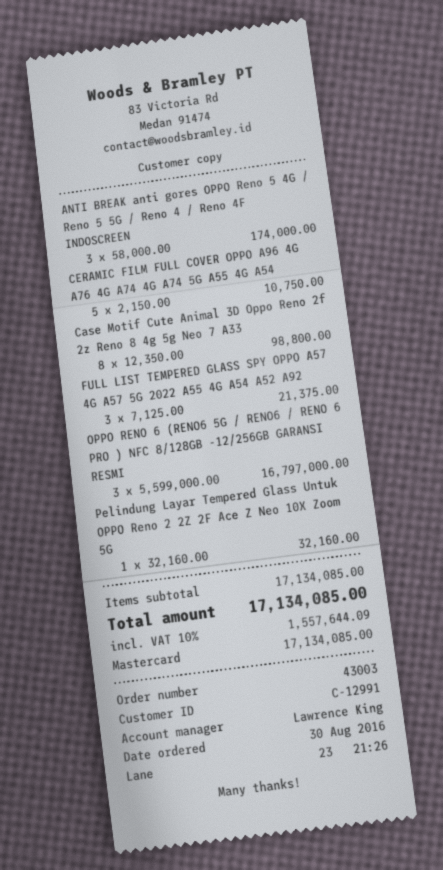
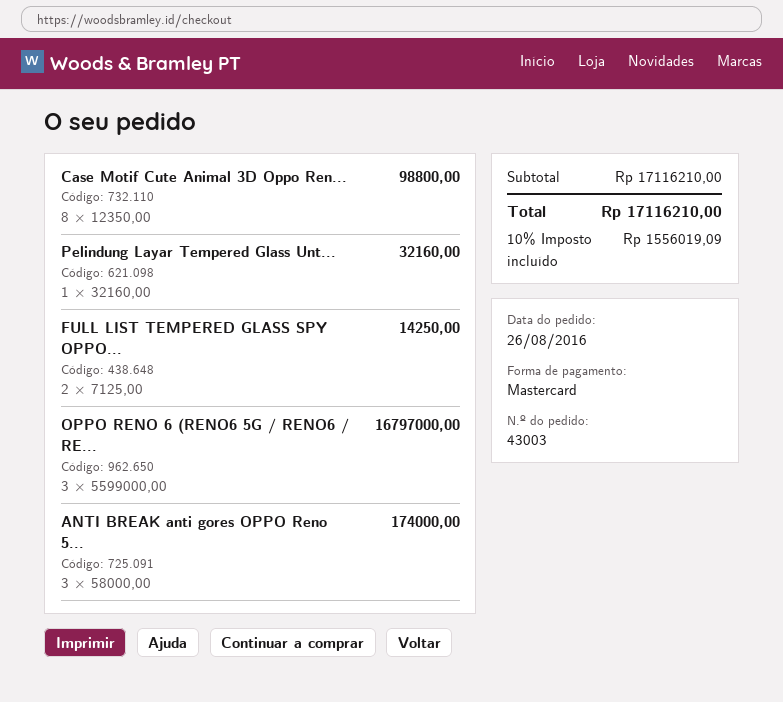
order date: 2016-08-30 -> 2016-08-26
CERAMIC FILM FULL COVER OPPO A96 4G A76 4G A74 4G A74 5G A55 4G A54: 5 x 2150.00 = 10750.00 -> none
FULL LIST TEMPERED GLASS SPY OPPO A57 4G A57 5G 2022 A55 4G A54 A52 A92: 3 x 7125.00 = 21375.00 -> 2 x 7125.00 = 14250.00
subtotal: 17134085.00 -> 17116210.00
tax: 10% = 1557644.09 -> 10% = 1556019.09
total: 17134085.00 -> 17116210.00

